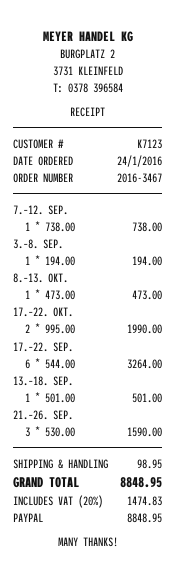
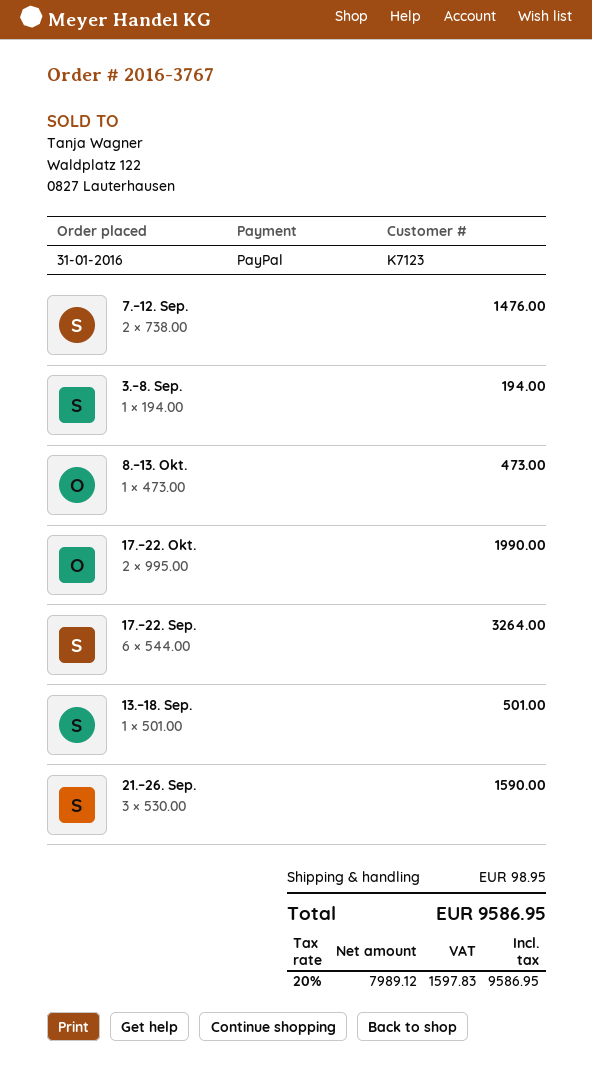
order number: 2016-3467 -> 2016-3767
order date: 2016-01-24 -> 2016-01-31
7.–12. SEP.: 1 x 738.00 = 738.00 -> 2 x 738.00 = 1476.00
tax: 20% = 1474.83 -> 20% = 1597.83
total: 8848.95 -> 9586.95

